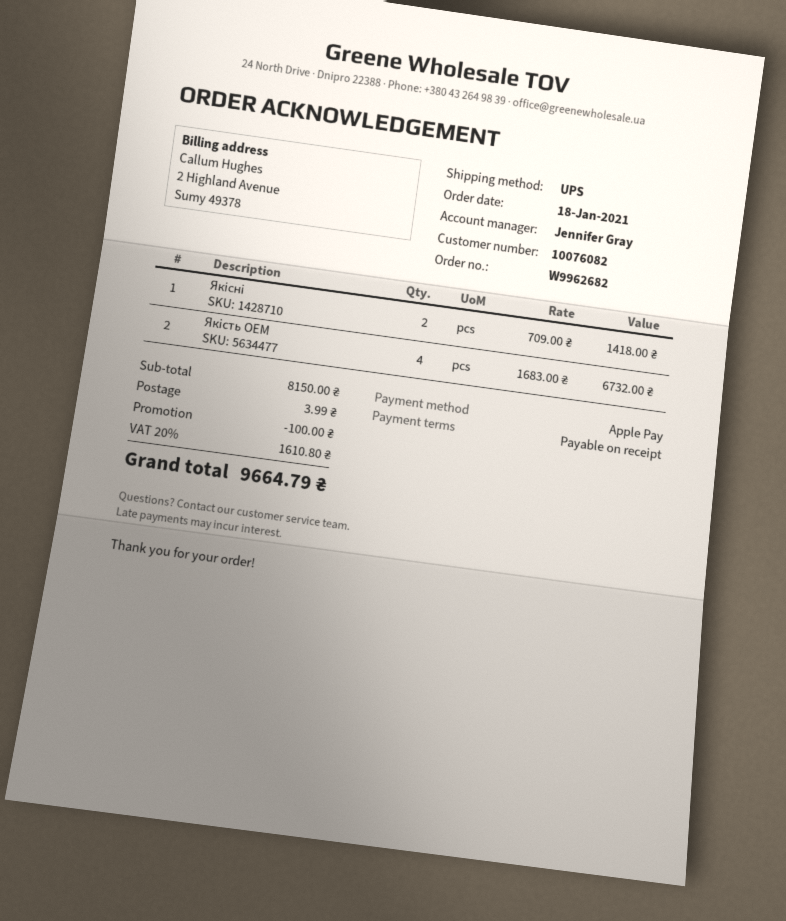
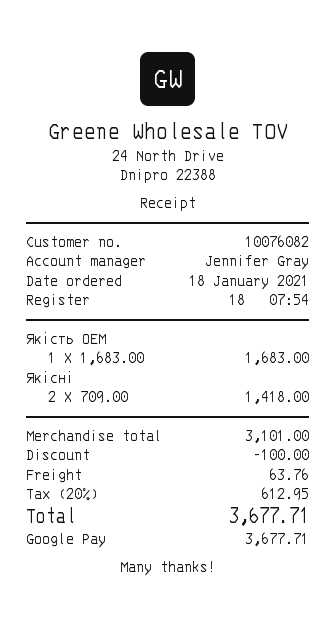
payment method: Apple Pay -> Google Pay
Якість OEM: 4 x 1683.00 = 6732.00 -> 1 x 1683.00 = 1683.00
subtotal: 8150.00 -> 3101.00
shipping: 3.99 -> 63.76
tax: 20% = 1610.80 -> 20% = 612.95
total: 9664.79 -> 3677.71

